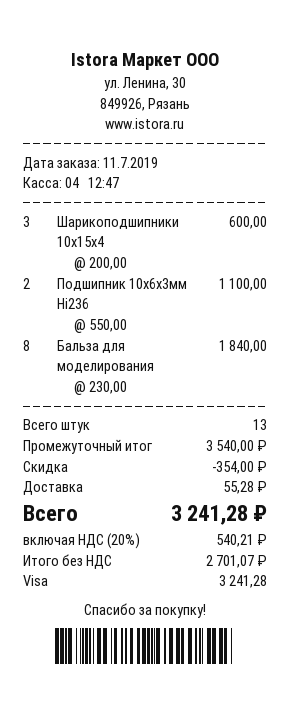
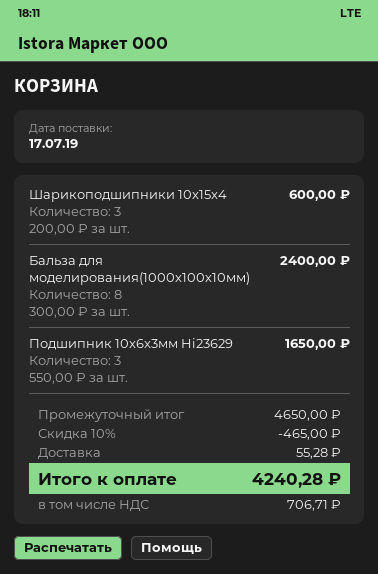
Подшипник 10x6x3мм Hi236: 2 x 550.00 = 1100.00 -> 3 x 550.00 = 1650.00
Бальза для моделирования: 8 x 230.00 = 1840.00 -> 8 x 300.00 = 2400.00
subtotal: 3540.00 -> 4650.00
discount: 354.00 -> 465.00
tax: 540.21 -> 706.71
total: 3241.28 -> 4240.28

